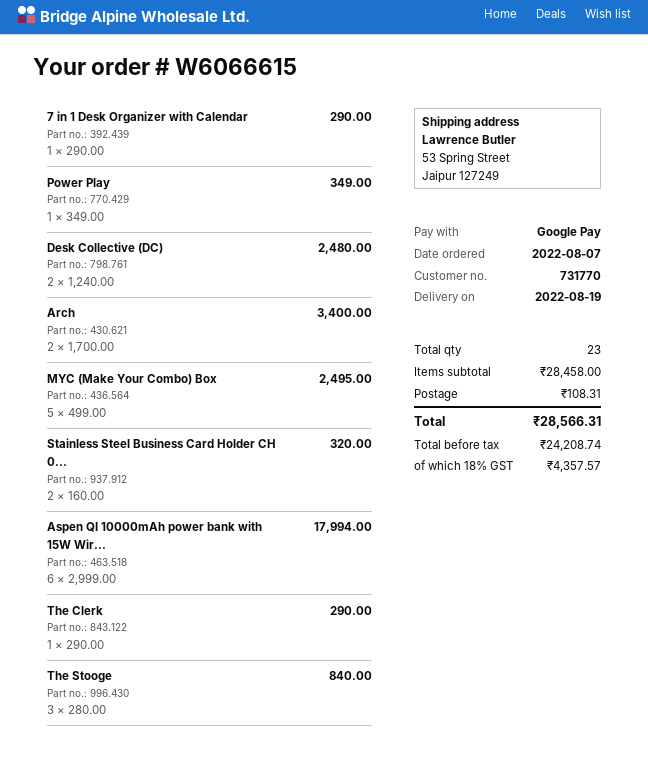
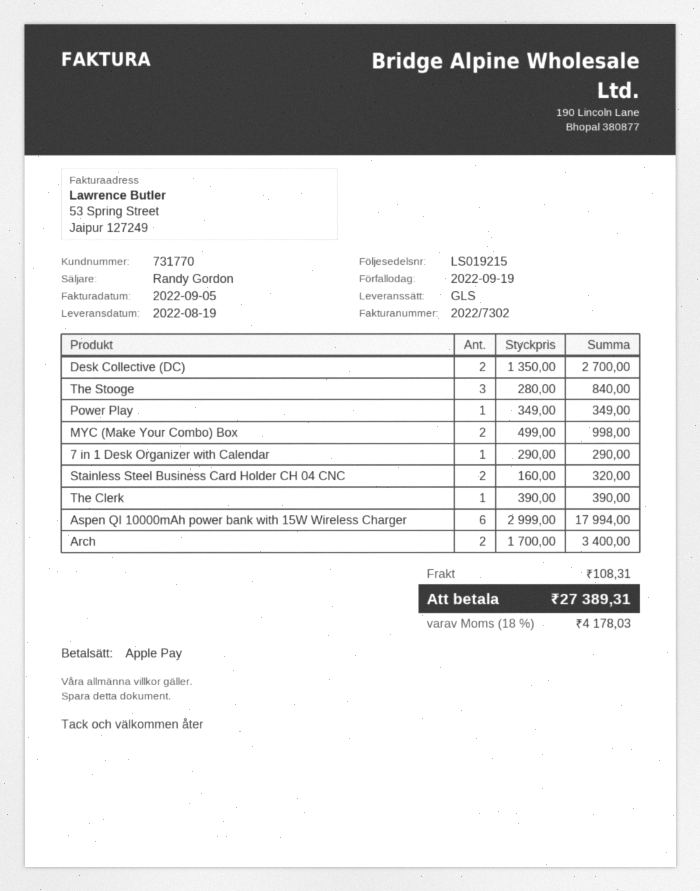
payment method: Google Pay -> Apple Pay
Desk Collective (DC): 2 x 1240.00 = 2480.00 -> 2 x 1350.00 = 2700.00
MYC (Make Your Combo) Box: 5 x 499.00 = 2495.00 -> 2 x 499.00 = 998.00
The Clerk: 1 x 290.00 = 290.00 -> 1 x 390.00 = 390.00
tax: 18% = 4357.57 -> 18% = 4178.03
total: 28566.31 -> 27389.31

